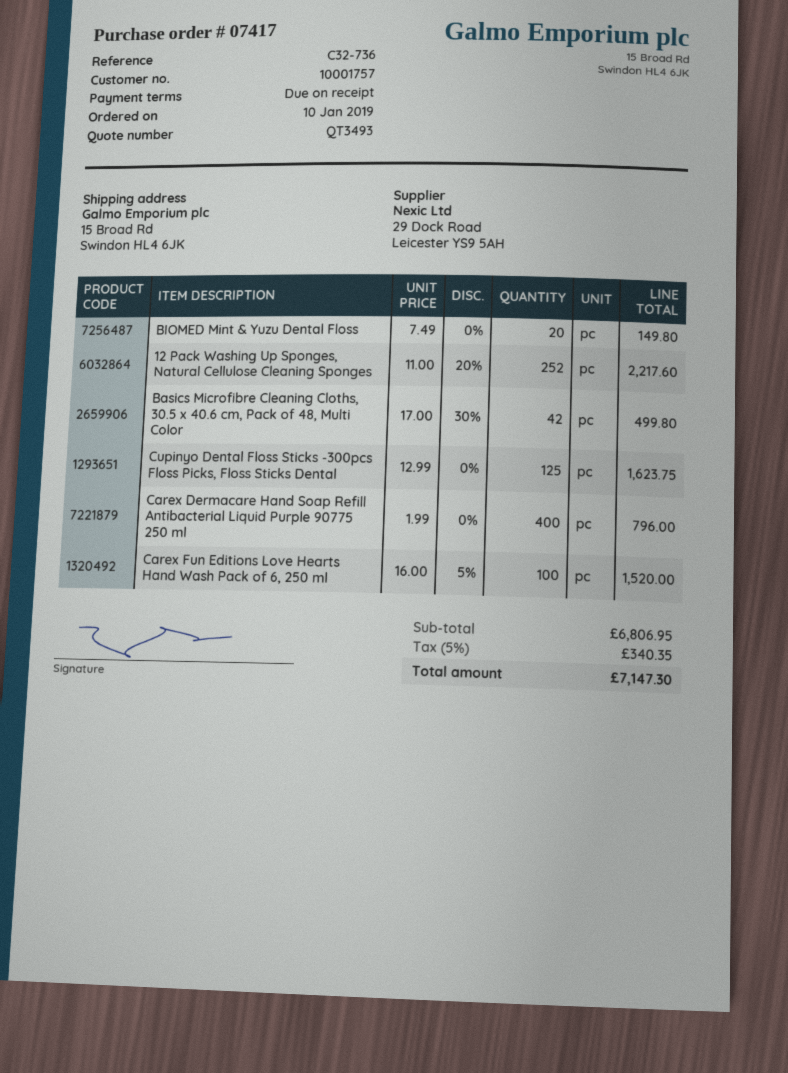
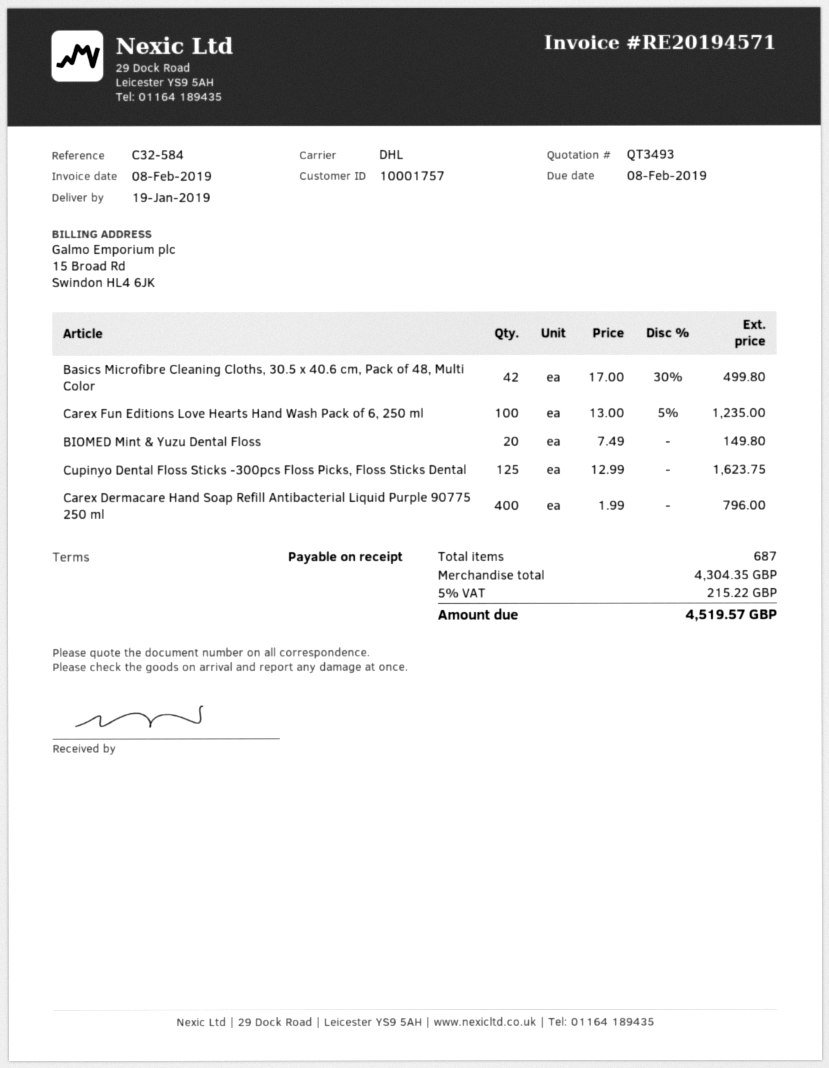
reference: C32-736 -> C32-584
12 Pack Washing Up Sponges, Natural Cellulose Cleaning Sponges: 252 x 11.00 - 20% = 2217.60 -> none
Carex Fun Editions Love Hearts Hand Wash Pack of 6, 250 ml: 100 x 16.00 - 5% = 1520.00 -> 100 x 13.00 - 5% = 1235.00
subtotal: 6806.95 -> 4304.35
tax: 5% = 340.35 -> 5% = 215.22
total: 7147.30 -> 4519.57

